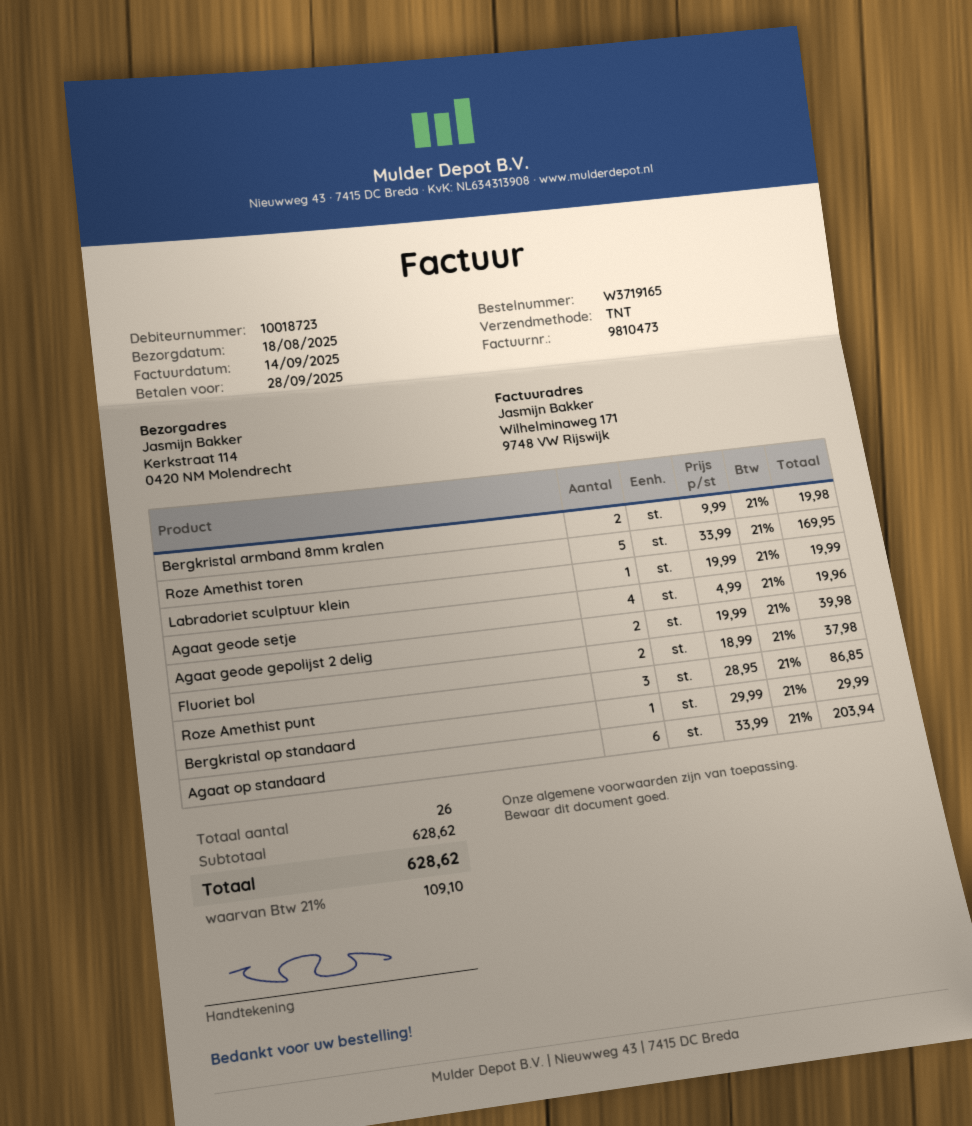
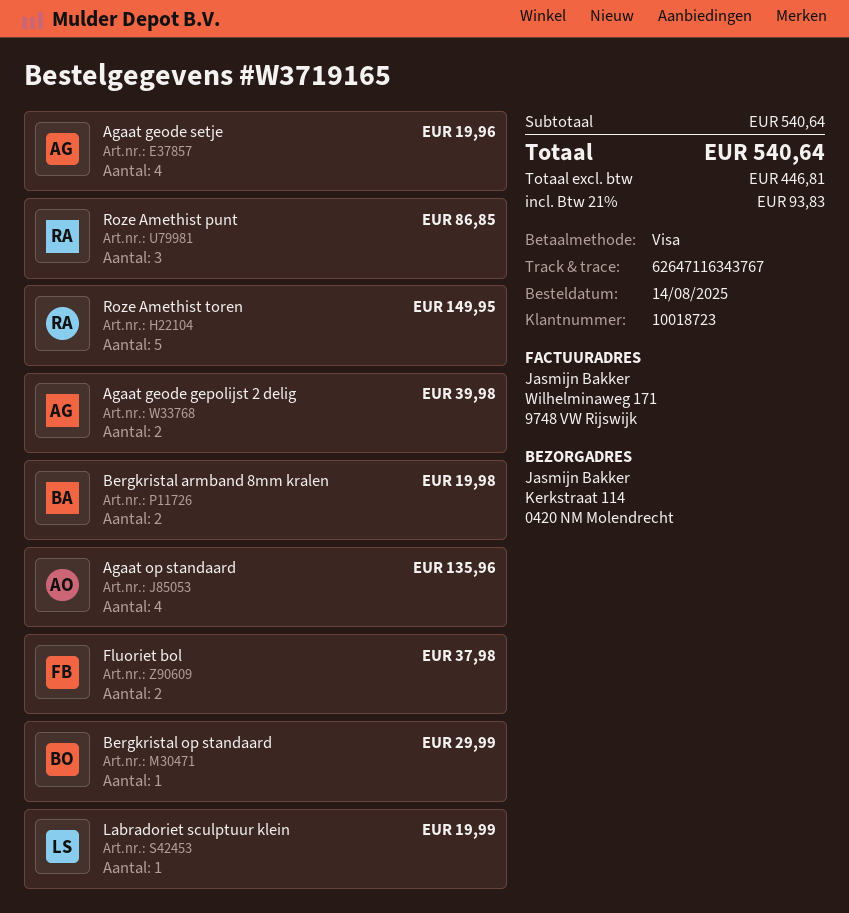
Roze Amethist toren: 5 for 169.95 -> 5 for 149.95
Agaat op standaard: 6 for 203.94 -> 4 for 135.96
subtotal: 628.62 -> 540.64
tax: 21% = 109.10 -> 21% = 93.83
total: 628.62 -> 540.64

